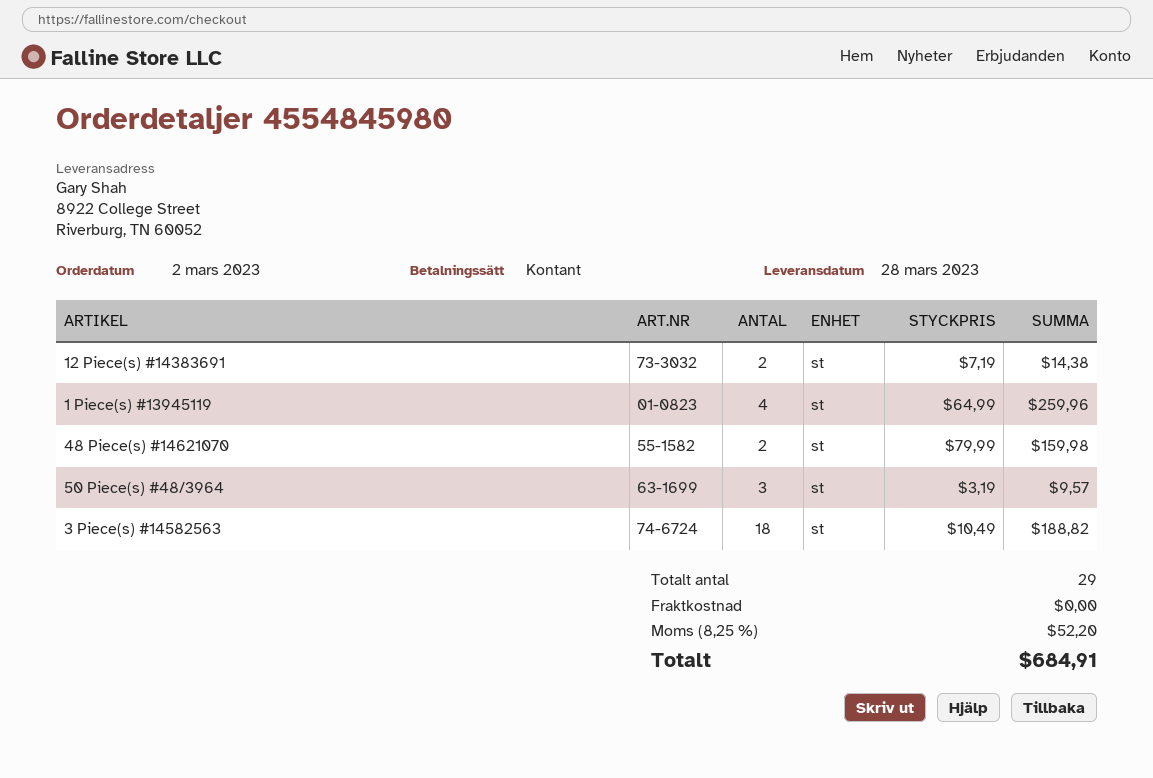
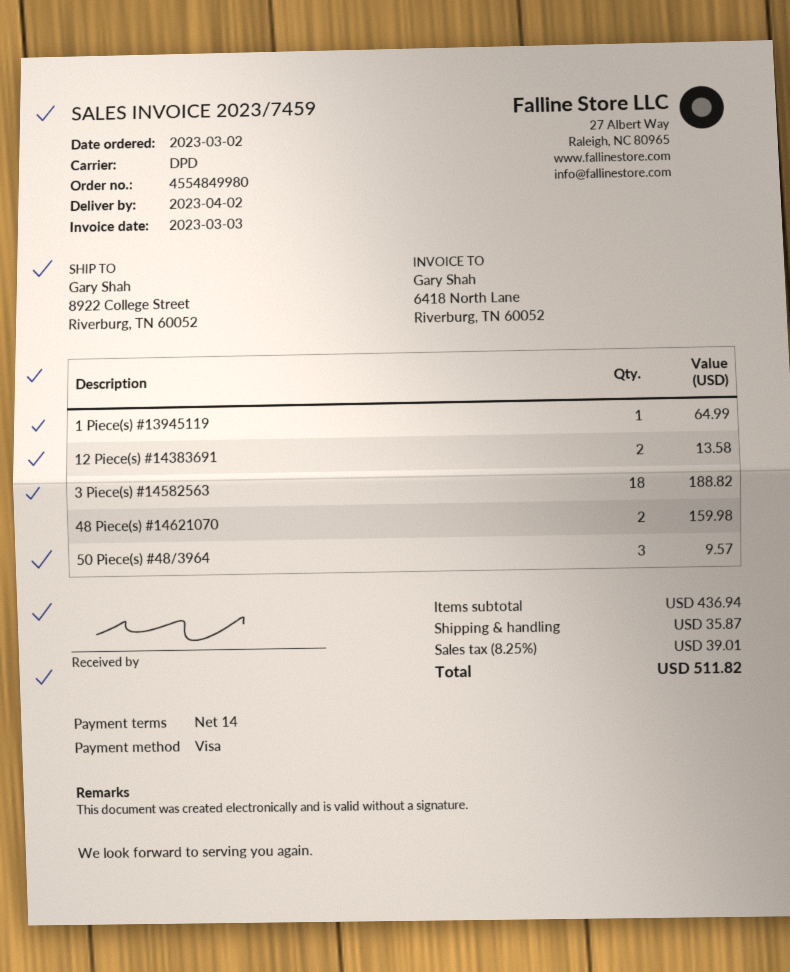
order number: 4554845980 -> 4554849980
delivery date: 2023-03-28 -> 2023-04-02
payment method: cash -> Visa
12 Piece(s) #14383691: 2 for 14.38 -> 2 for 13.58
1 Piece(s) #13945119: 4 for 259.96 -> 1 for 64.99
shipping: 0.00 -> 35.87
tax: 8.25% = 52.20 -> 8.25% = 39.01
total: 684.91 -> 511.82

